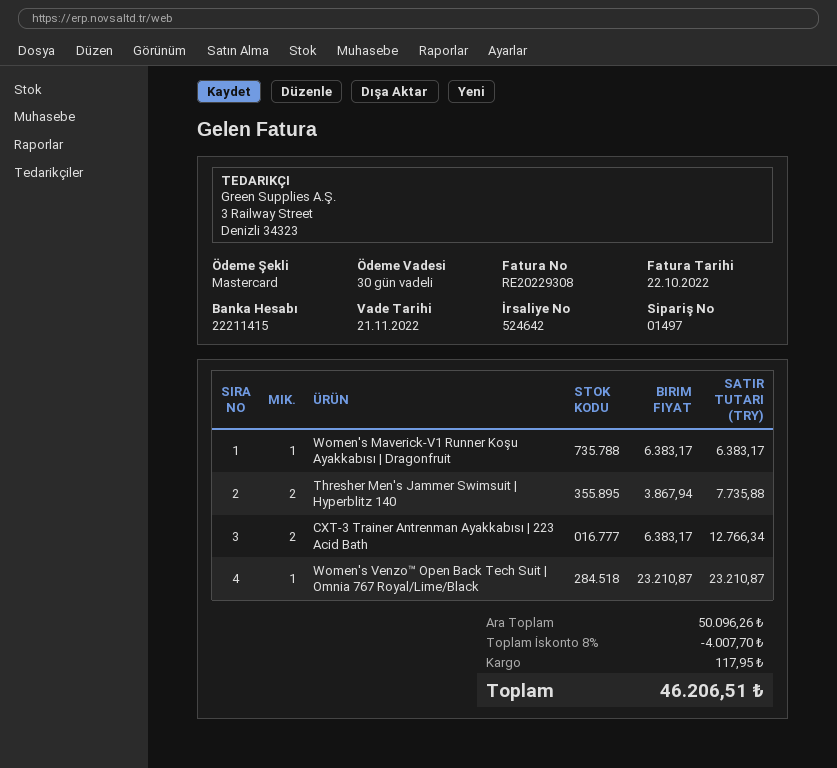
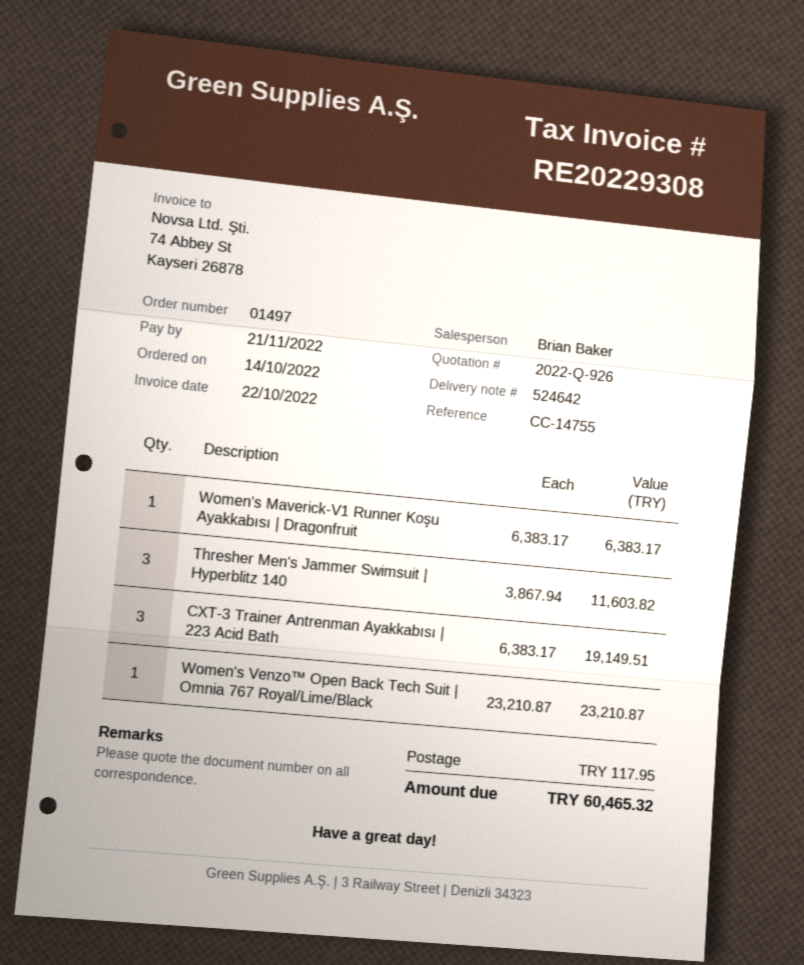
Thresher Men's Jammer Swimsuit | Hyperblitz 140: 2 x 3867.94 = 7735.88 -> 3 x 3867.94 = 11603.82
CXT-3 Trainer Antrenman Ayakkabısı | 223 Acid Bath: 2 x 6383.17 = 12766.34 -> 3 x 6383.17 = 19149.51
discount: 8% = 4007.70 -> none
total: 46206.51 -> 60465.32

